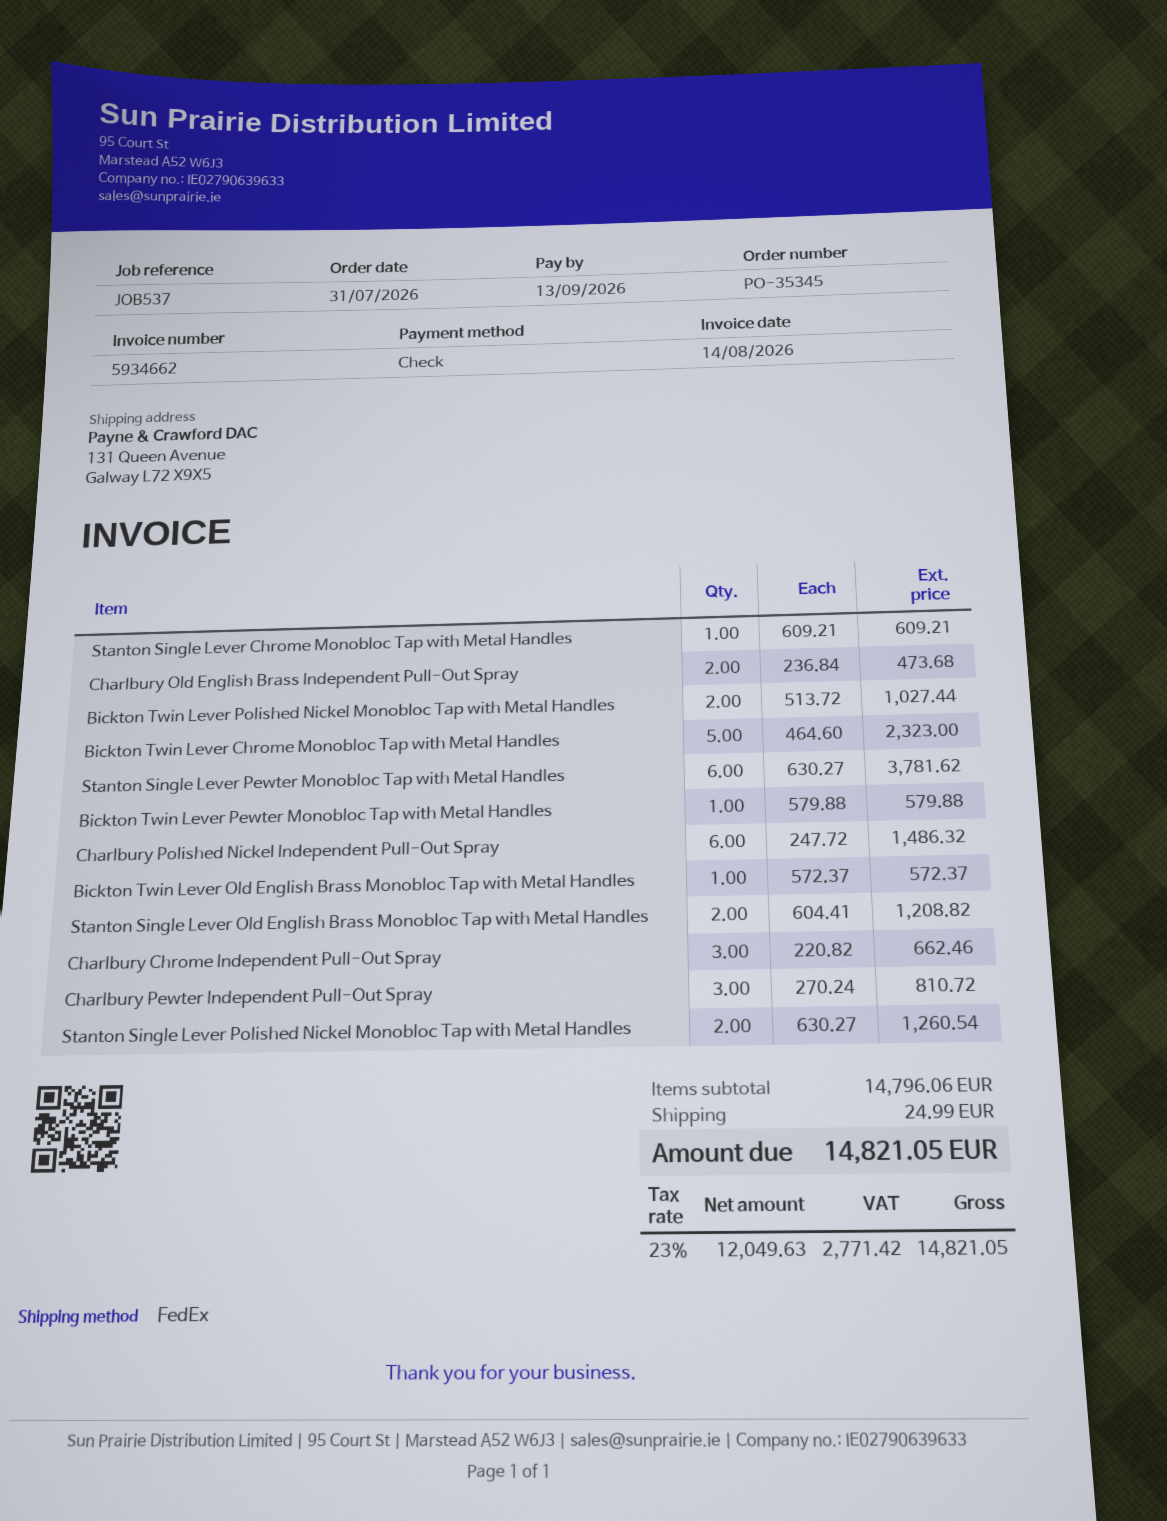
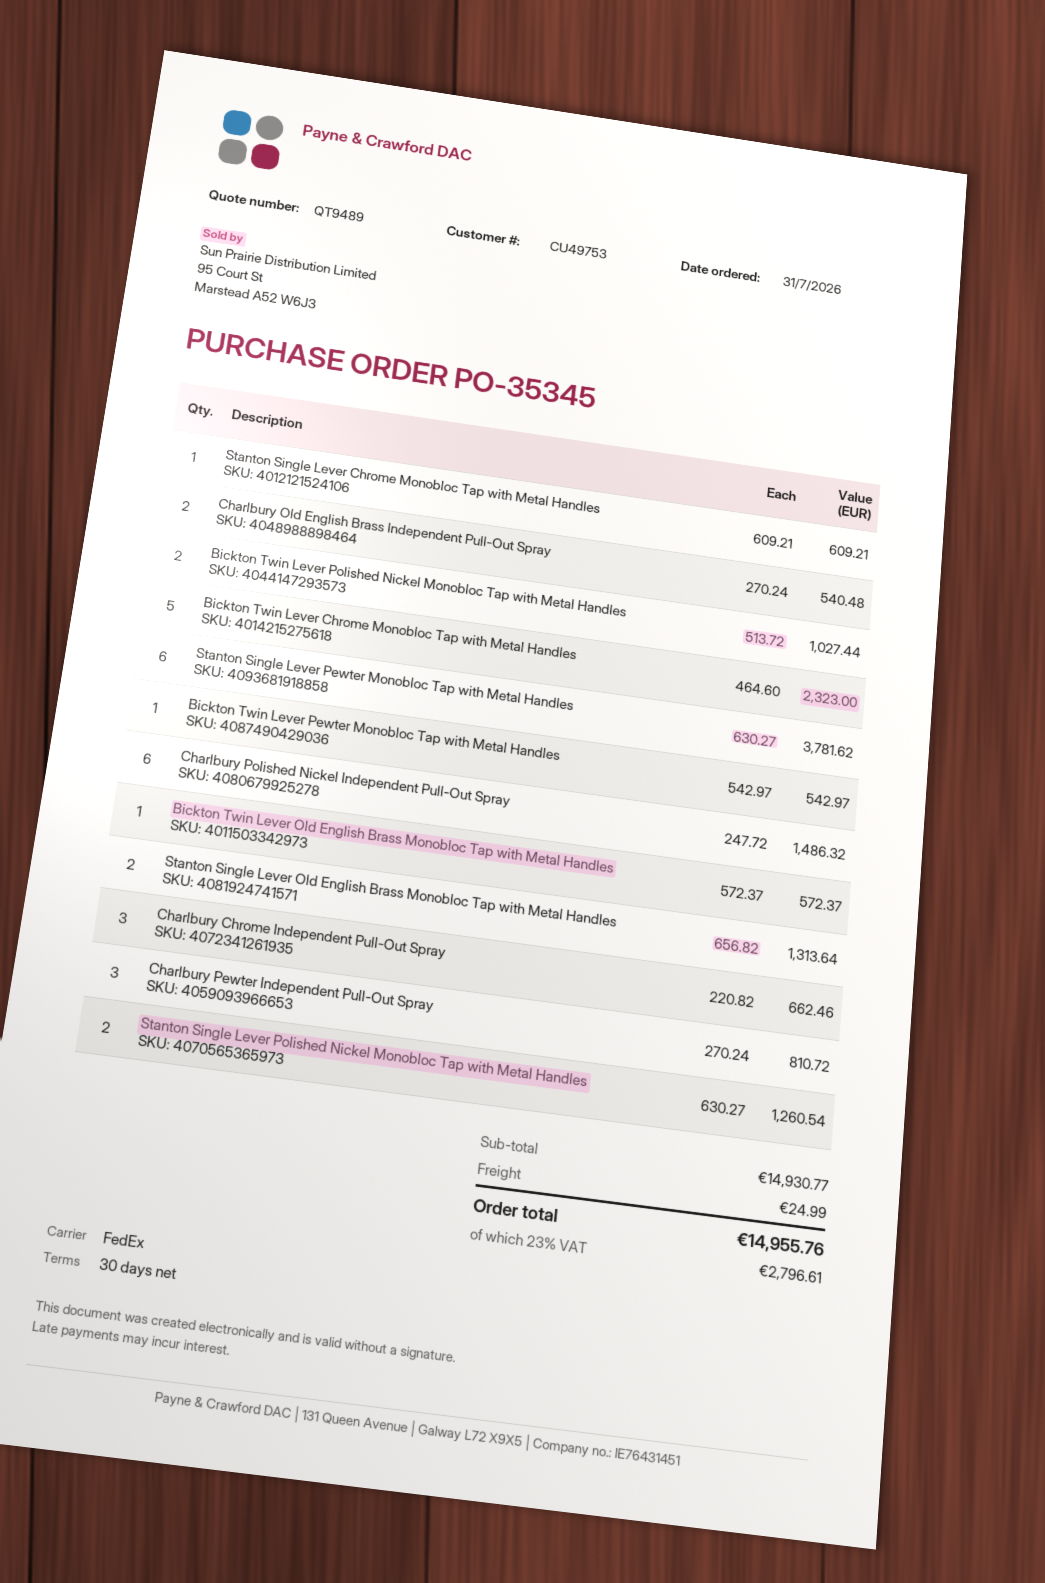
Charlbury Old English Brass Independent Pull-Out Spray: 2 x 236.84 = 473.68 -> 2 x 270.24 = 540.48
Bickton Twin Lever Pewter Monobloc Tap with Metal Handles: 1 x 579.88 = 579.88 -> 1 x 542.97 = 542.97
Stanton Single Lever Old English Brass Monobloc Tap with Metal Handles: 2 x 604.41 = 1208.82 -> 2 x 656.82 = 1313.64
subtotal: 14796.06 -> 14930.77
tax: 23% = 2771.42 -> 23% = 2796.61
total: 14821.05 -> 14955.76

